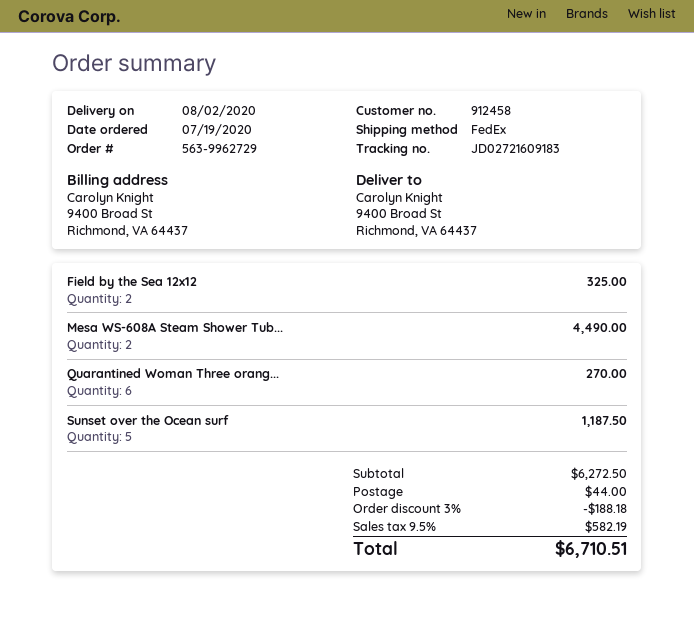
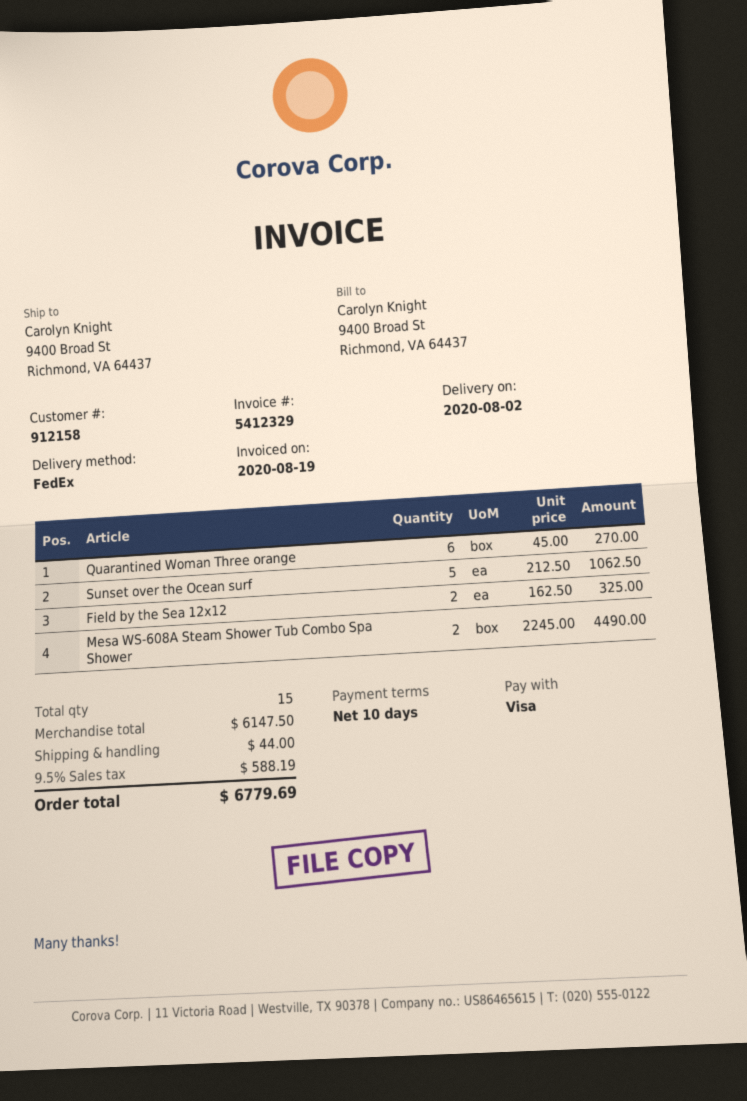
customer number: 912458 -> 912158
Sunset over the Ocean surf: 5 for 1187.50 -> 5 for 1062.50
subtotal: 6272.50 -> 6147.50
discount: 3% = 188.18 -> none
tax: 9.5% = 582.19 -> 9.5% = 588.19
total: 6710.51 -> 6779.69

